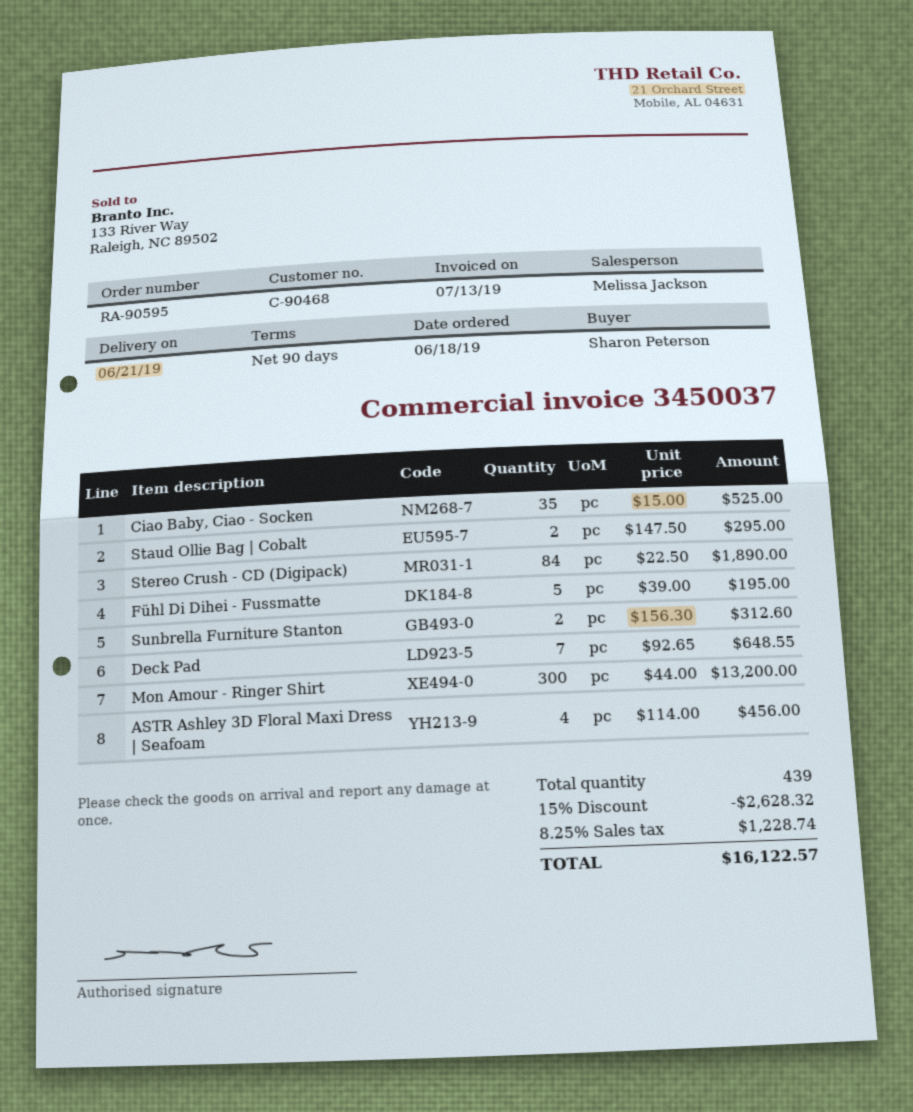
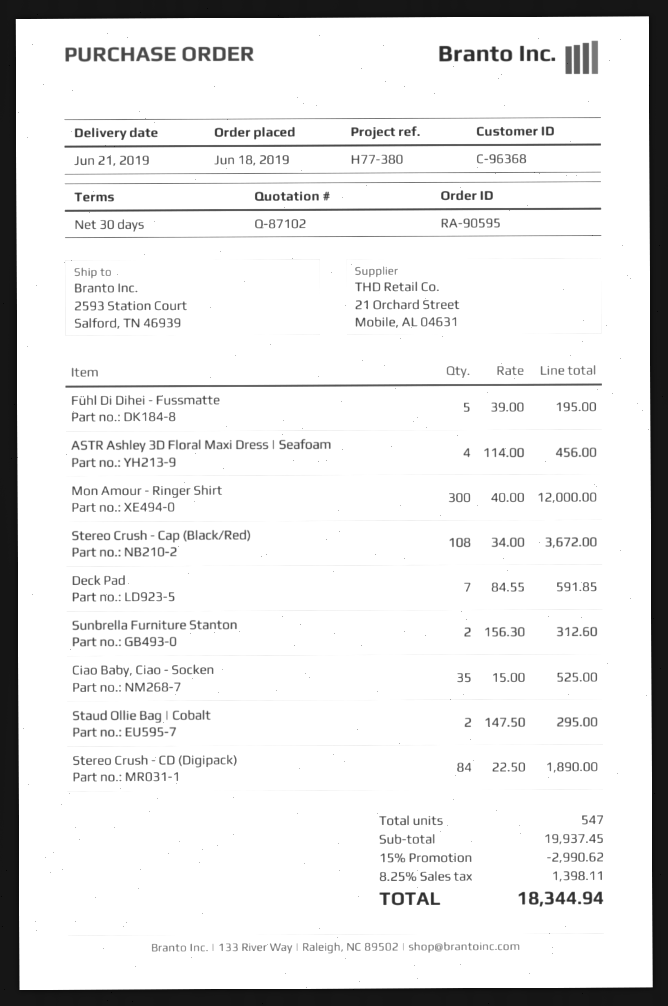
payment terms: 90 days -> 30 days
customer number: C-90468 -> C-96368
Deck Pad: 7 x 92.65 = 648.55 -> 7 x 84.55 = 591.85
Mon Amour - Ringer Shirt: 300 x 44.00 = 13200.00 -> 300 x 40.00 = 12000.00
Stereo Crush - Cap (Black/Red): none -> 108 x 34.00 = 3672.00
total quantity: 439 -> 547
discount: 15% = 2628.32 -> 15% = 2990.62
tax: 8.25% = 1228.74 -> 8.25% = 1398.11
total: 16122.57 -> 18344.94

